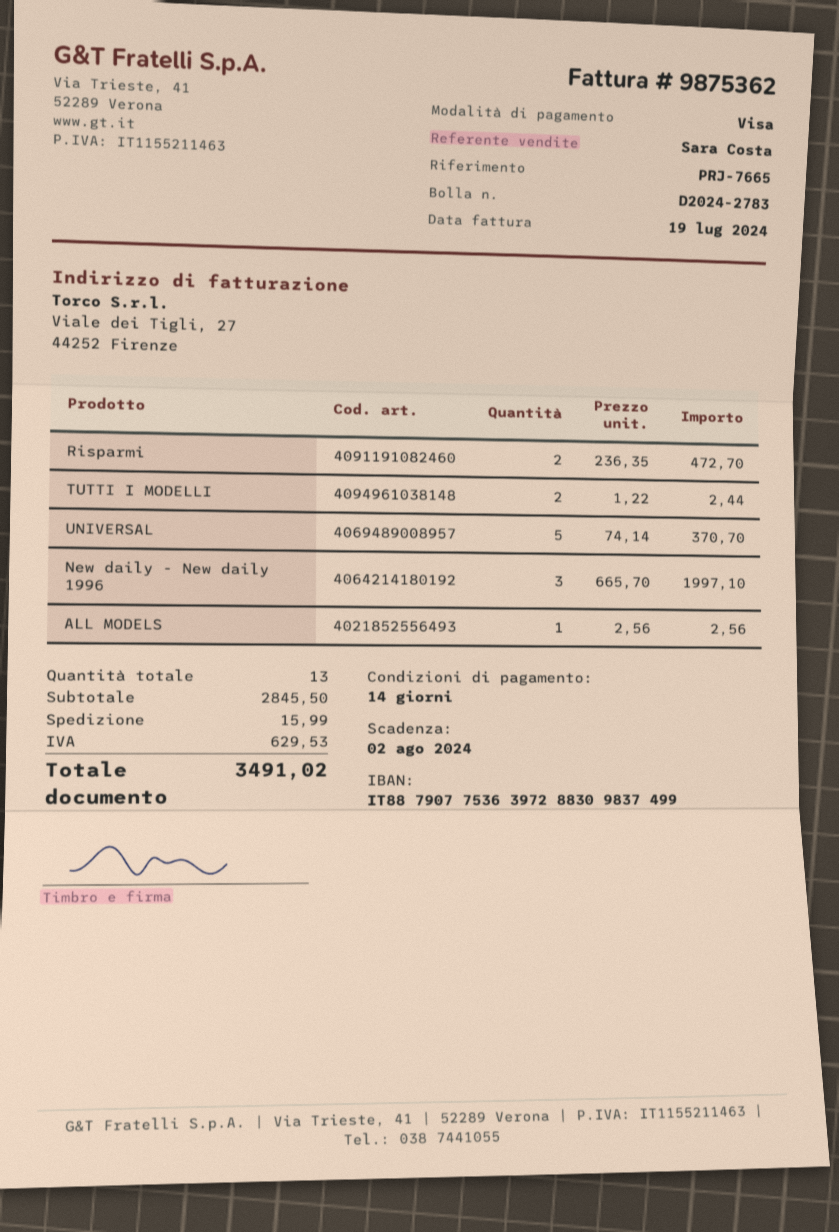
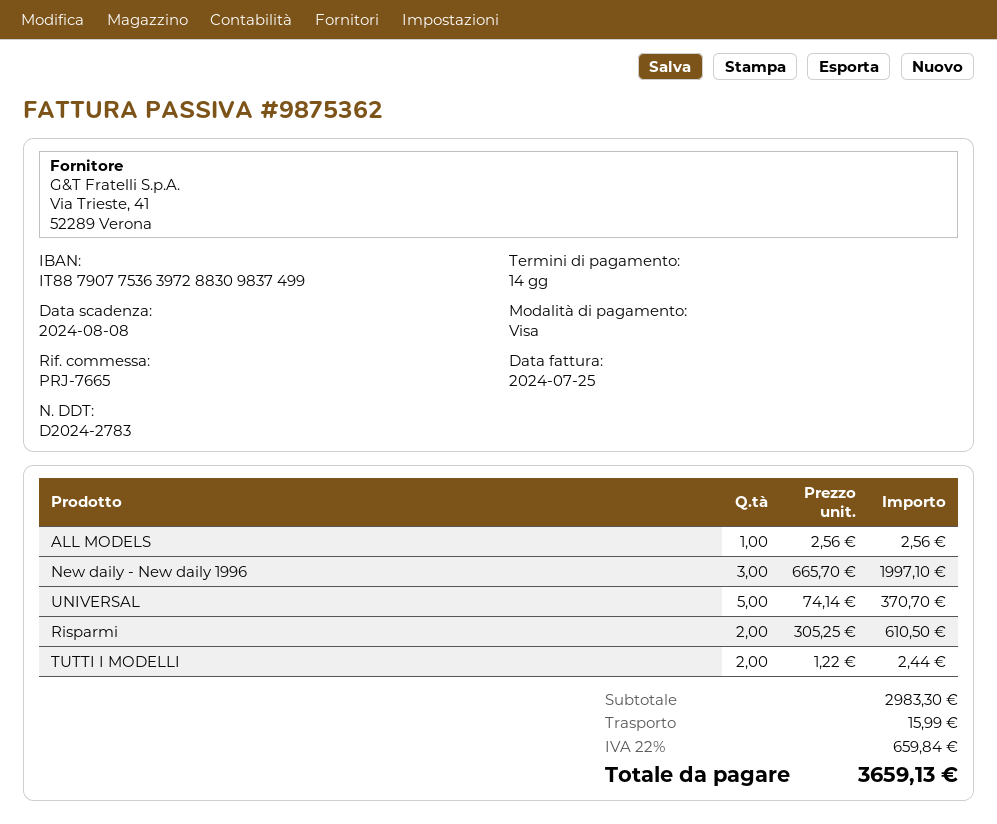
invoice date: 2024-07-19 -> 2024-07-25
due date: 2024-08-02 -> 2024-08-08
Risparmi: 2 x 236.35 = 472.70 -> 2 x 305.25 = 610.50
subtotal: 2845.50 -> 2983.30
tax: 629.53 -> 659.84
total: 3491.02 -> 3659.13

